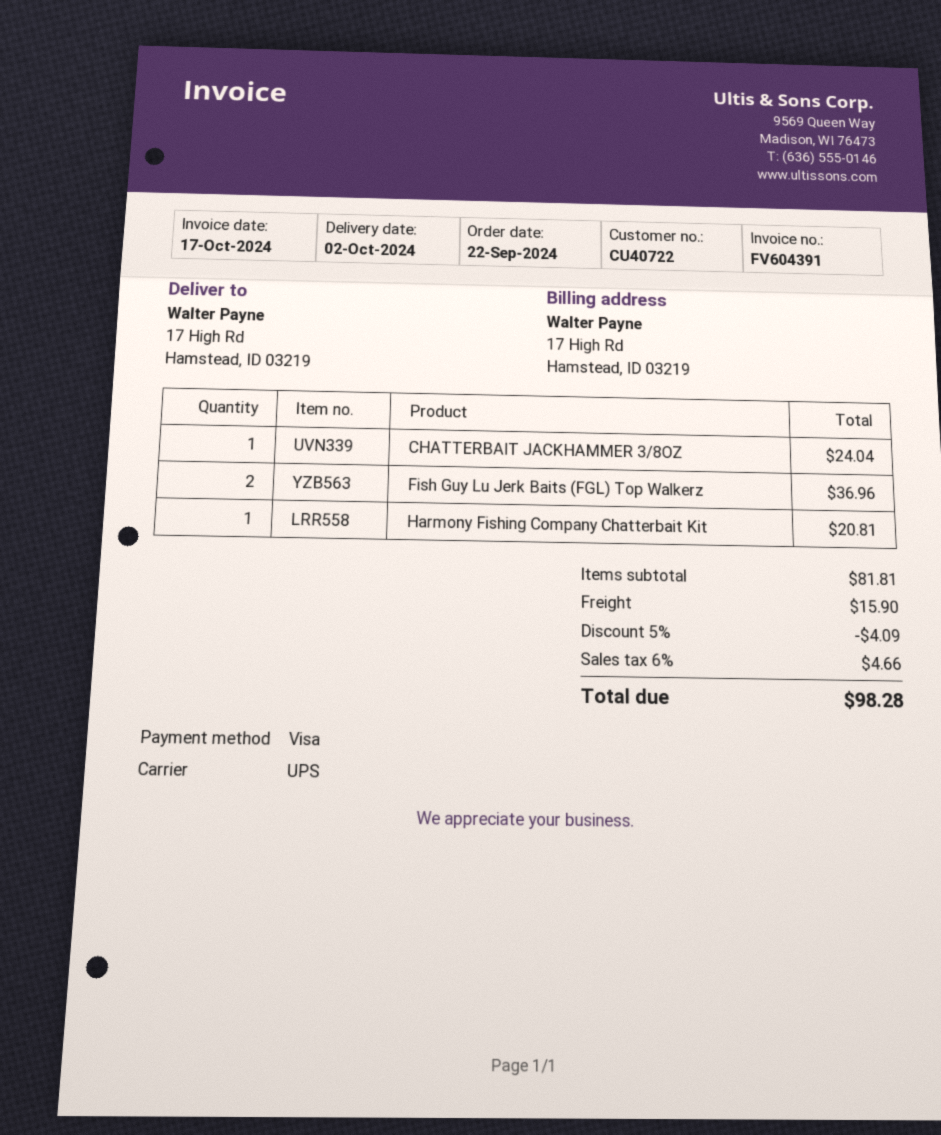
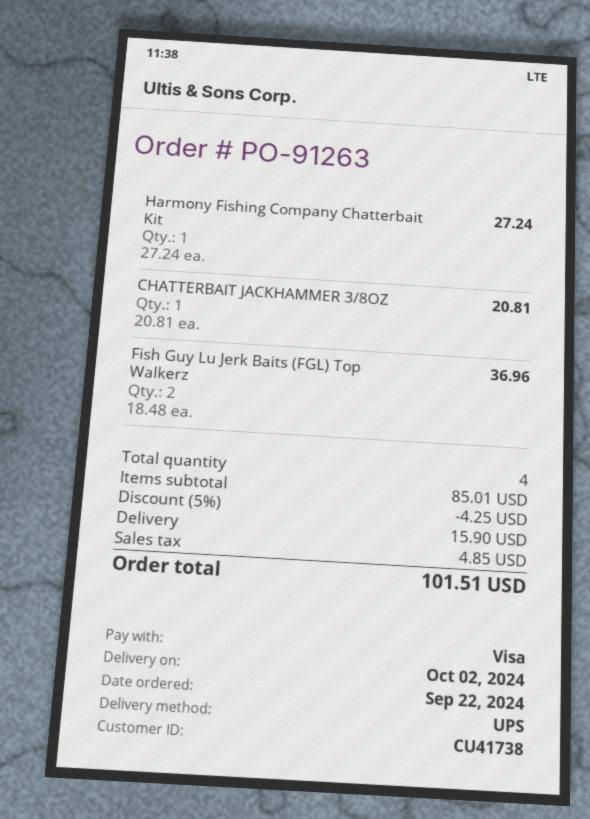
customer number: CU40722 -> CU41738
CHATTERBAIT JACKHAMMER 3/8OZ: 1 for 24.04 -> 1 for 20.81
Harmony Fishing Company Chatterbait Kit: 1 for 20.81 -> 1 for 27.24
subtotal: 81.81 -> 85.01
discount: 5% = 4.09 -> 5% = 4.25
tax: 4.66 -> 4.85
total: 98.28 -> 101.51

